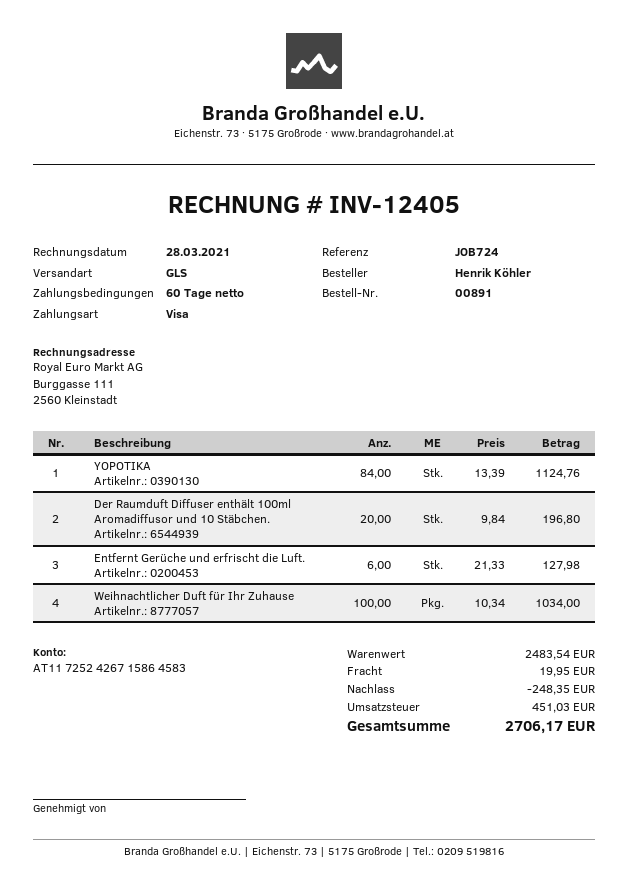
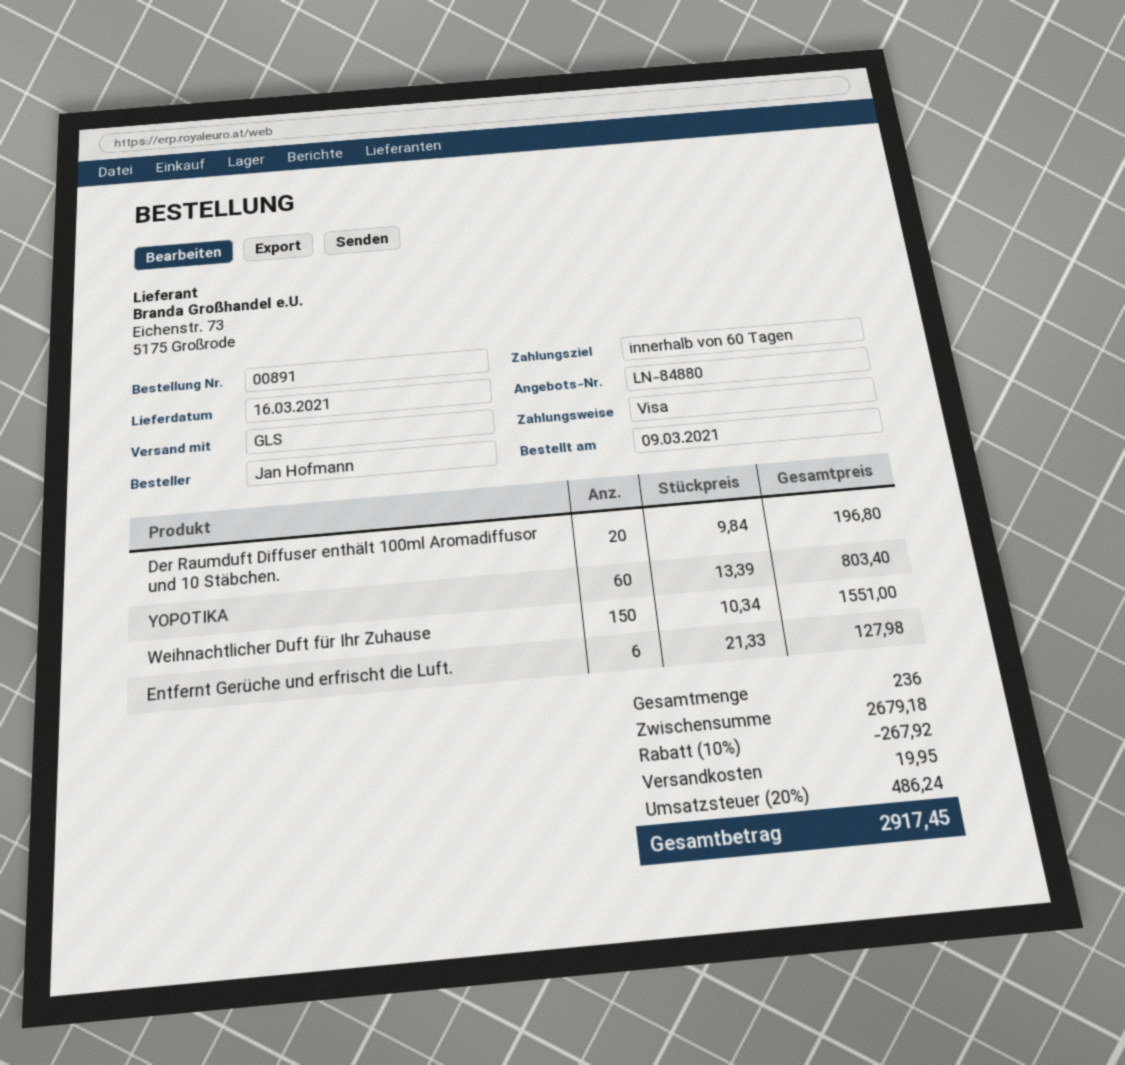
ordered by: Henrik Köhler -> Jan Hofmann
YOPOTIKA: 84 x 13.39 = 1124.76 -> 60 x 13.39 = 803.40
Weihnachtlicher Duft für Ihr Zuhause: 100 x 10.34 = 1034.00 -> 150 x 10.34 = 1551.00
subtotal: 2483.54 -> 2679.18
discount: 248.35 -> 267.92
tax: 451.03 -> 486.24
total: 2706.17 -> 2917.45

